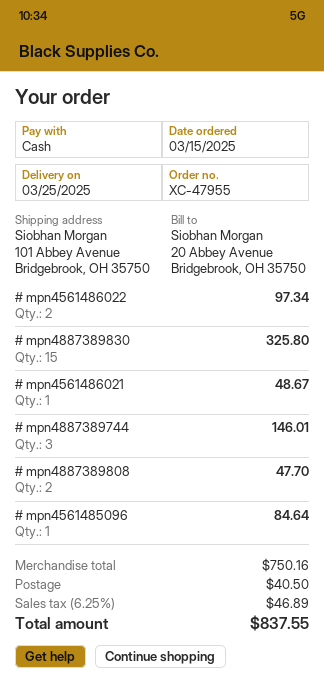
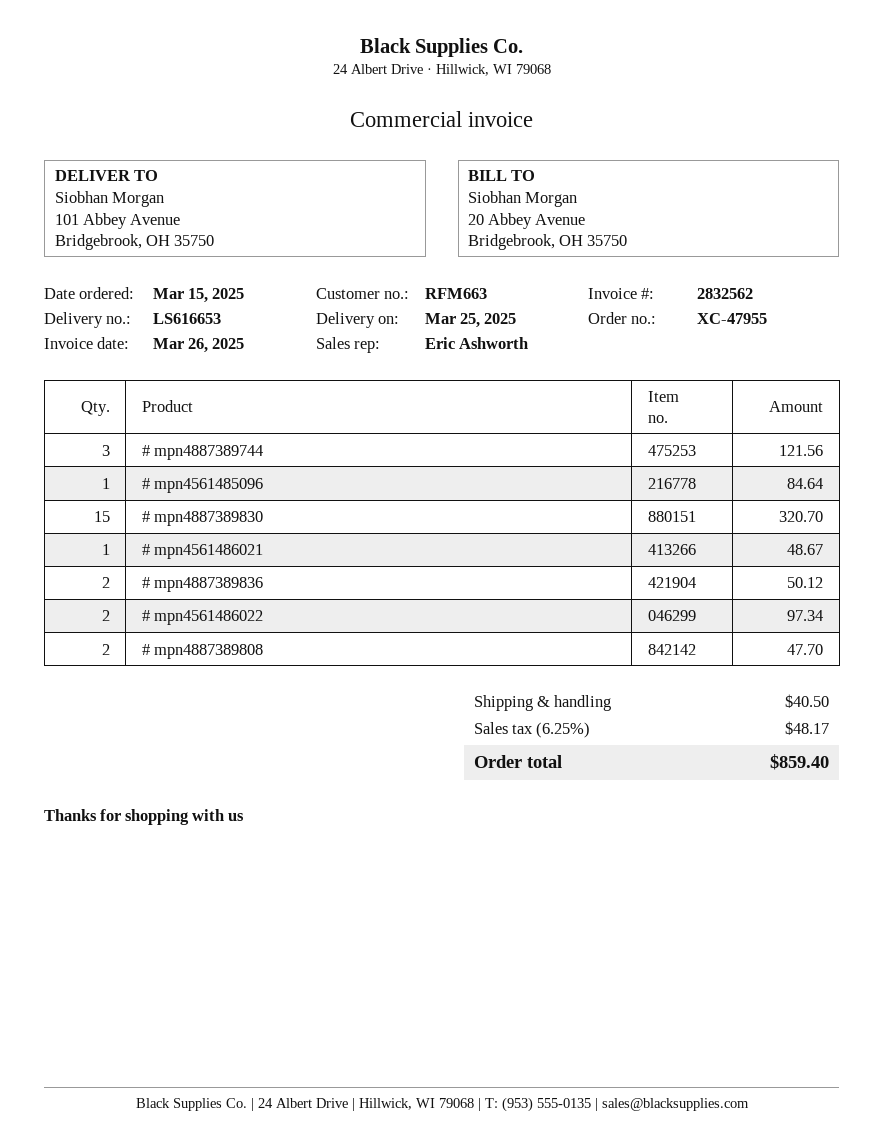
# mpn4887389830: 15 for 325.80 -> 15 for 320.70
# mpn4887389744: 3 for 146.01 -> 3 for 121.56
# mpn4887389836: none -> 2 for 50.12
tax: 6.25% = 46.89 -> 6.25% = 48.17
total: 837.55 -> 859.40

